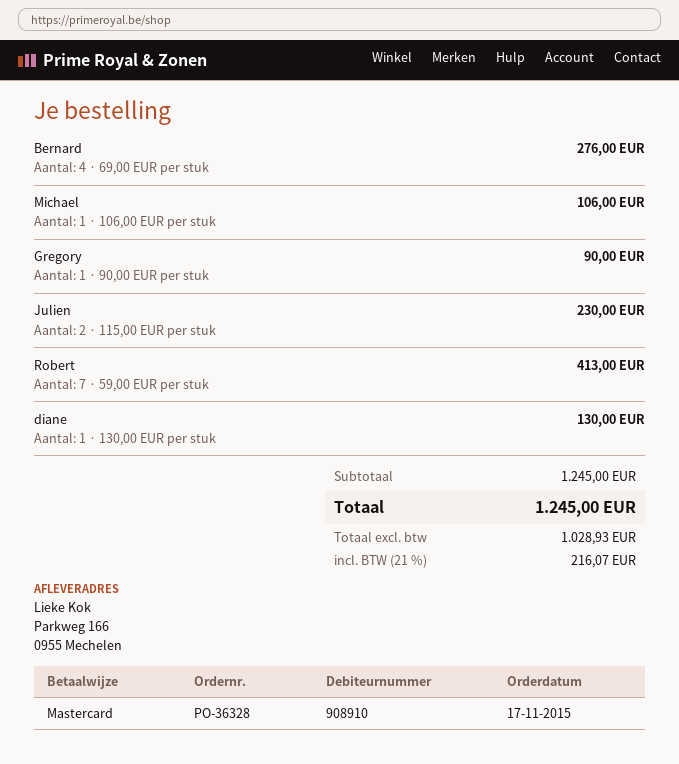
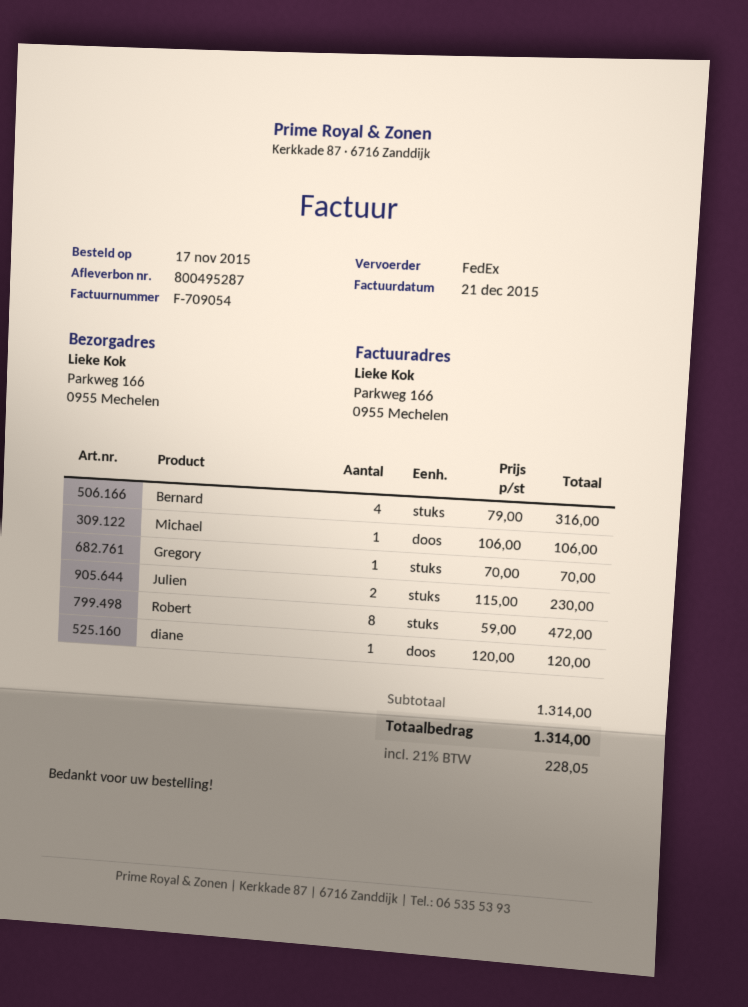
Bernard: 4 x 69.00 = 276.00 -> 4 x 79.00 = 316.00
Gregory: 1 x 90.00 = 90.00 -> 1 x 70.00 = 70.00
Robert: 7 x 59.00 = 413.00 -> 8 x 59.00 = 472.00
diane: 1 x 130.00 = 130.00 -> 1 x 120.00 = 120.00
subtotal: 1245.00 -> 1314.00
tax: 21% = 216.07 -> 21% = 228.05
total: 1245.00 -> 1314.00

